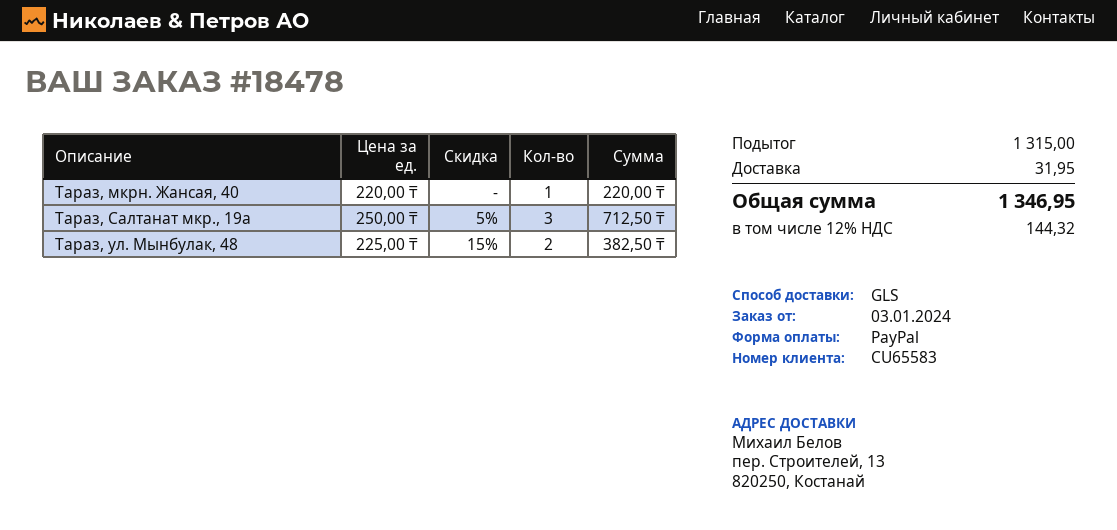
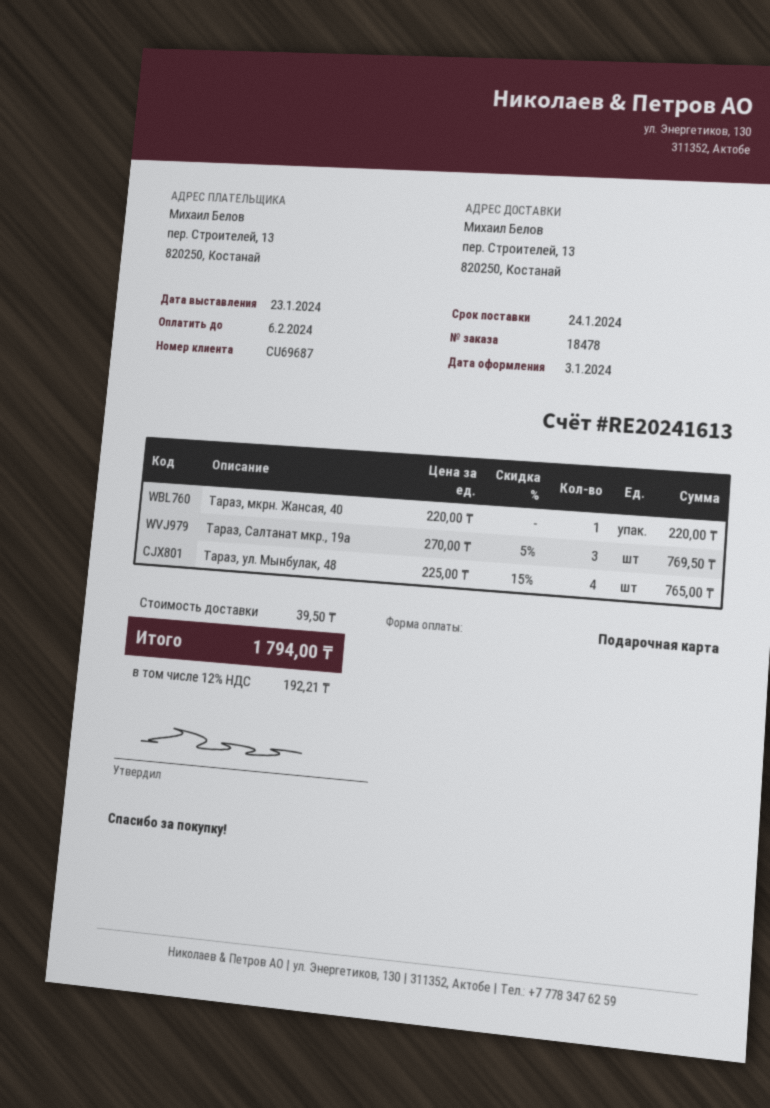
customer number: CU65583 -> CU69687
payment method: PayPal -> gift card
Тараз, Салтанат мкр., 19а: 3 x 250.00 - 5% = 712.50 -> 3 x 270.00 - 5% = 769.50
Тараз, ул. Мынбулак, 48: 2 x 225.00 - 15% = 382.50 -> 4 x 225.00 - 15% = 765.00
shipping: 31.95 -> 39.50
tax: 12% = 144.32 -> 12% = 192.21
total: 1346.95 -> 1794.00

